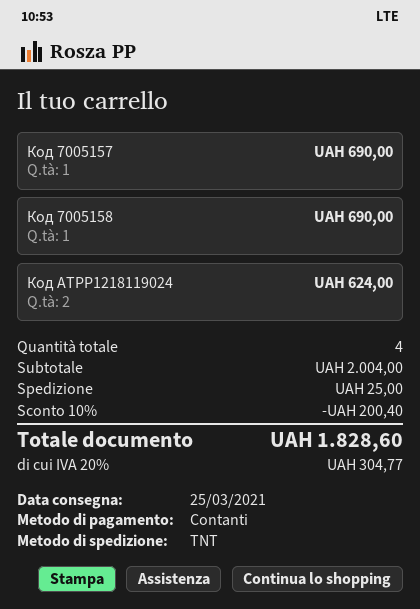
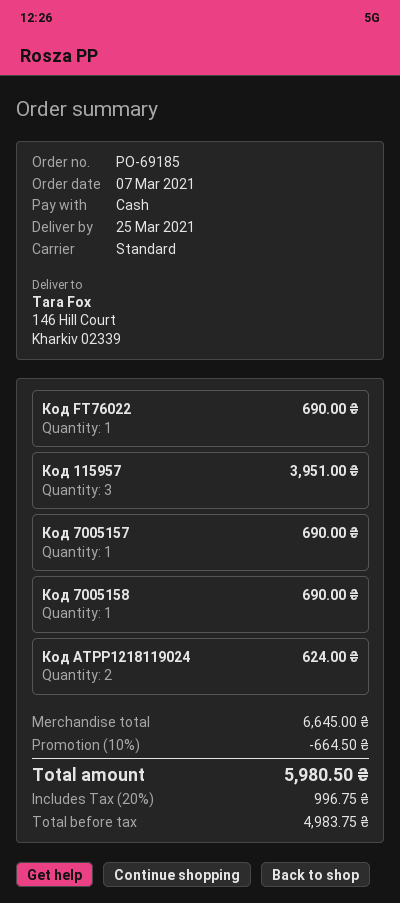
shipping method: TNT -> standard
Код FT76022: none -> 1 for 690.00
Код 115957: none -> 3 for 3951.00
subtotal: 2004.00 -> 6645.00
discount: 10% = 200.40 -> 10% = 664.50
shipping: 25.00 -> none
tax: 20% = 304.77 -> 20% = 996.75
total: 1828.60 -> 5980.50

